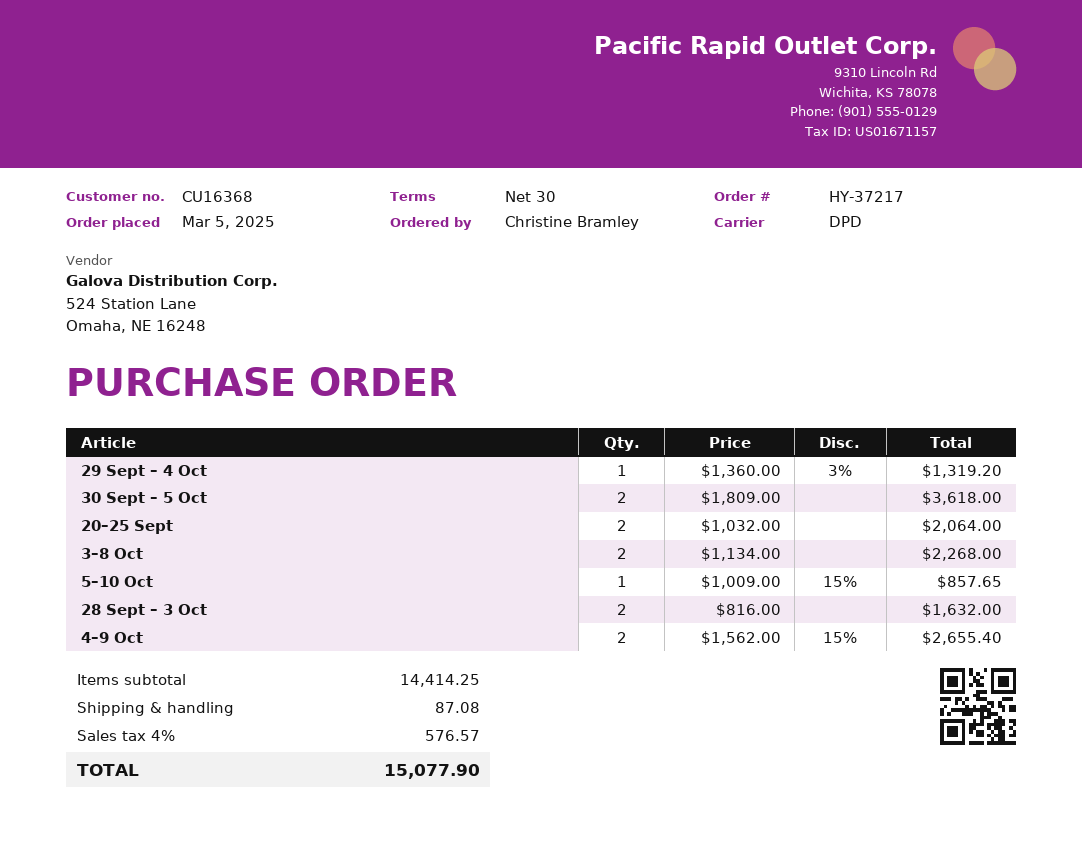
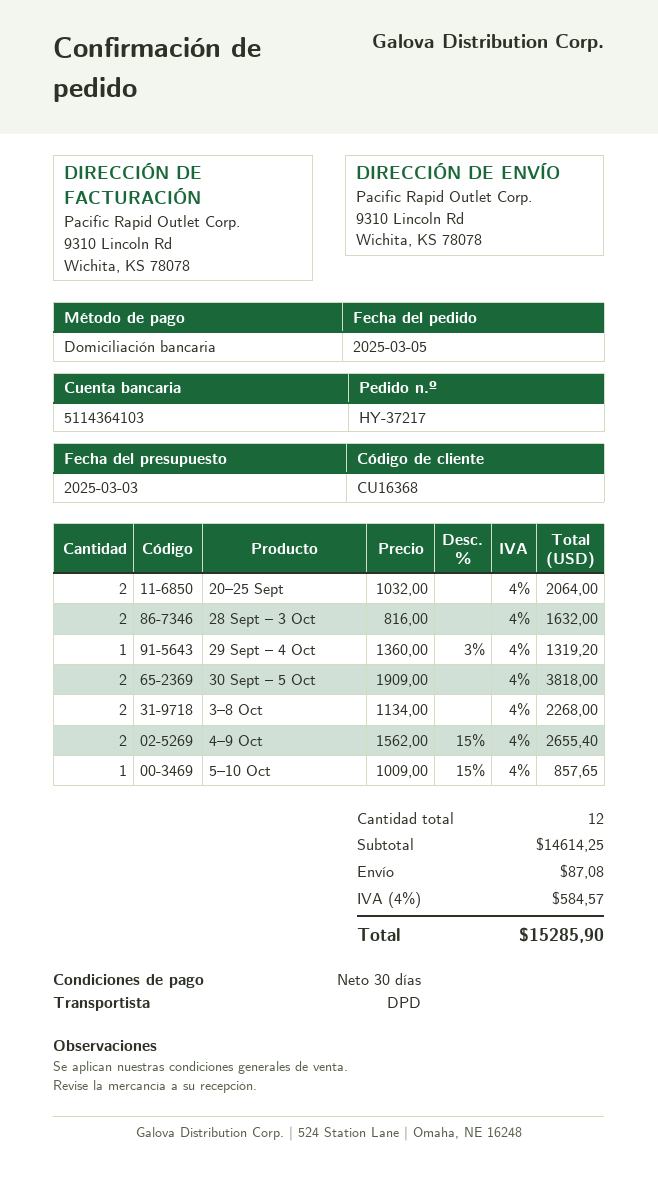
30 Sept – 5 Oct: 2 x 1809.00 = 3618.00 -> 2 x 1909.00 = 3818.00
subtotal: 14414.25 -> 14614.25
tax: 4% = 576.57 -> 4% = 584.57
total: 15077.90 -> 15285.90

